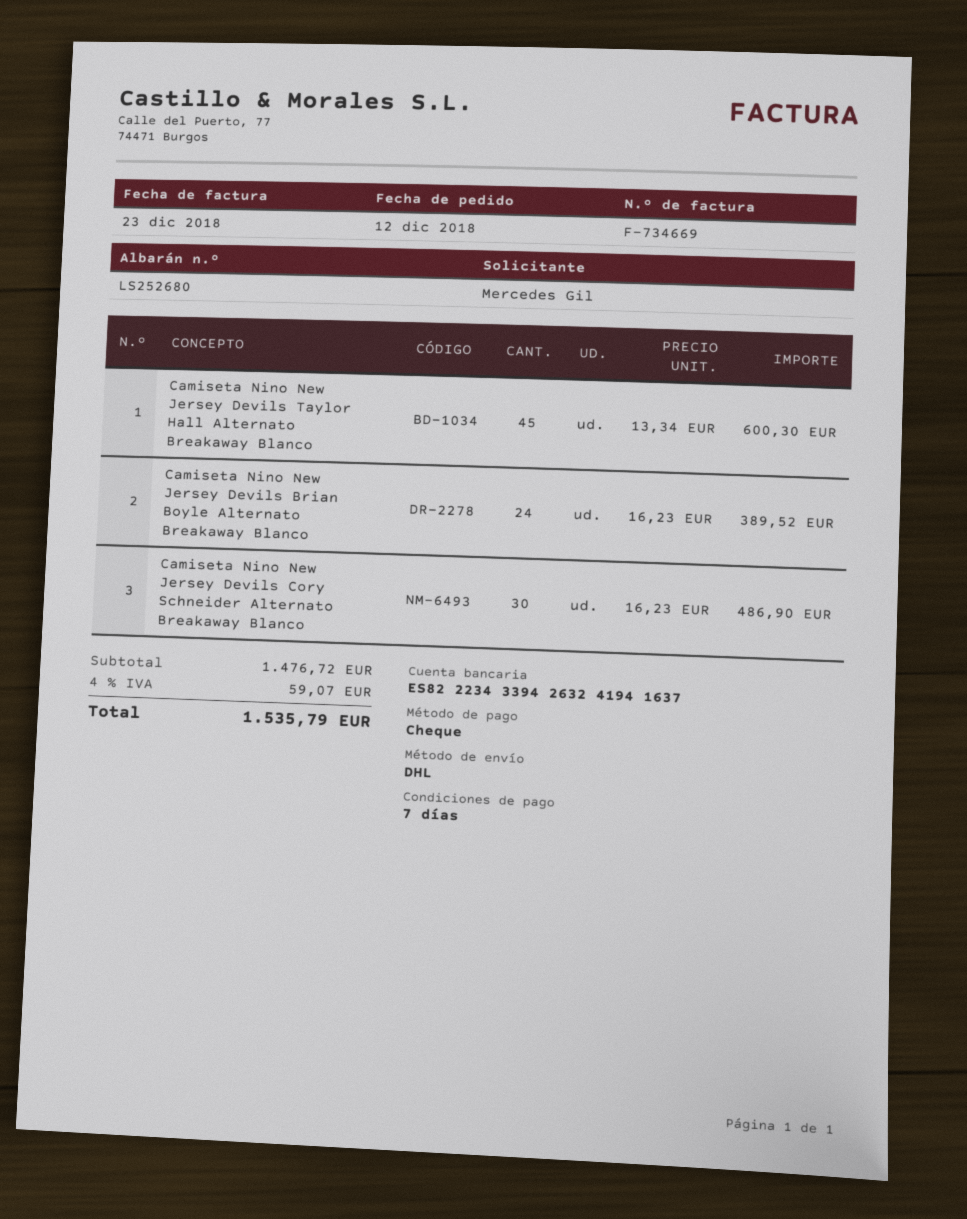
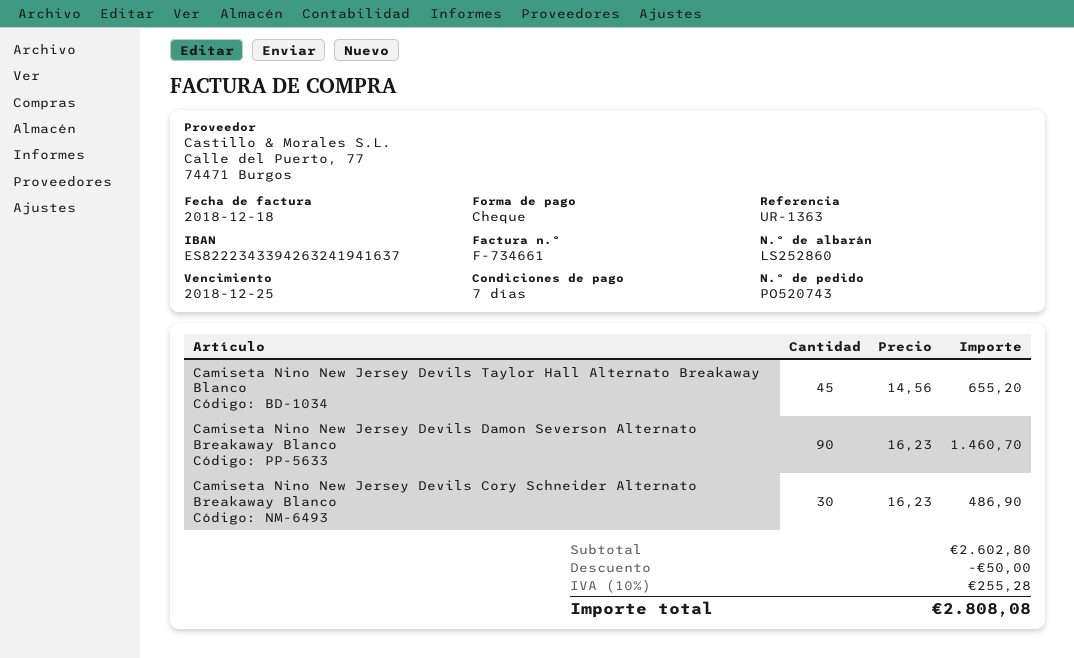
delivery note number: LS252680 -> LS252860
invoice number: F-734669 -> F-734661
invoice date: 2018-12-23 -> 2018-12-18
Camiseta Nino New Jersey Devils Taylor Hall Alternato Breakaway Blanco: 45 x 13.34 = 600.30 -> 45 x 14.56 = 655.20
Camiseta Nino New Jersey Devils Brian Boyle Alternato Breakaway Blanco: 24 x 16.23 = 389.52 -> none
Camiseta Nino New Jersey Devils Damon Severson Alternato Breakaway Blanco: none -> 90 x 16.23 = 1460.70
subtotal: 1476.72 -> 2602.80
discount: none -> 50.00
tax: 4% = 59.07 -> 10% = 255.28
total: 1535.79 -> 2808.08

